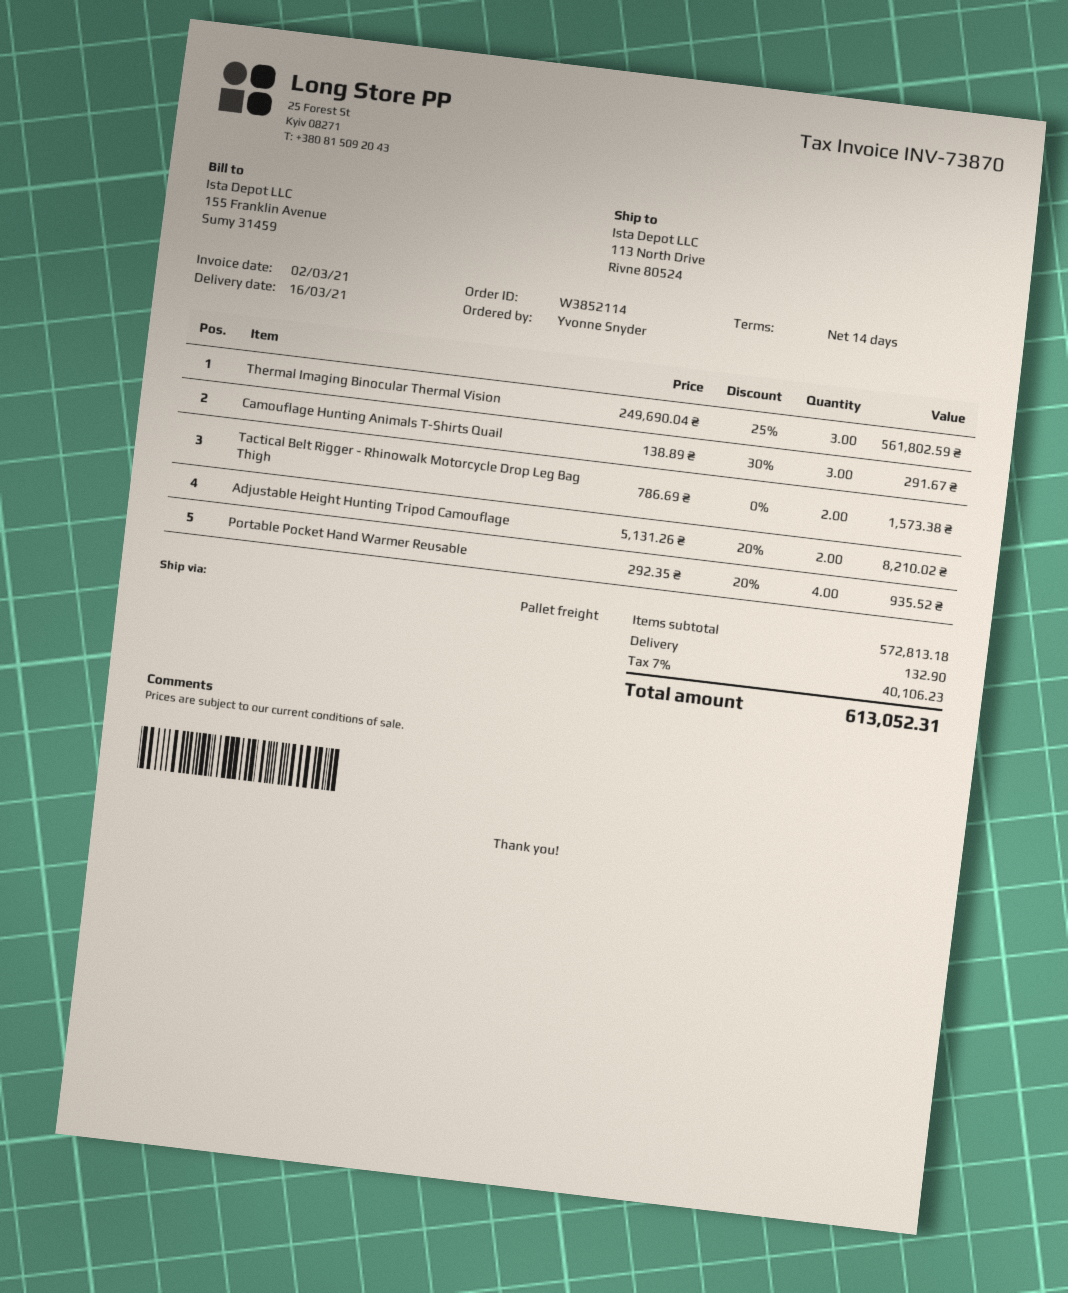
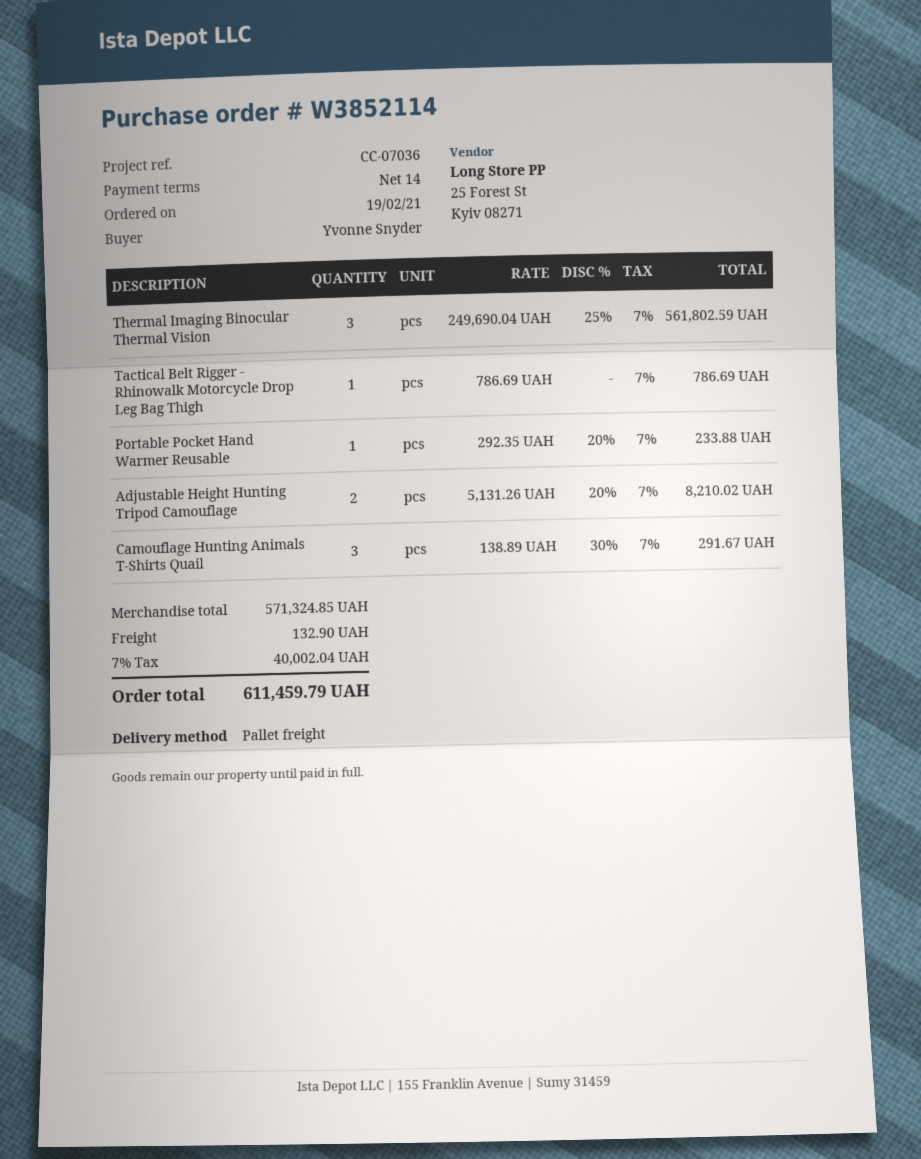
Tactical Belt Rigger - Rhinowalk Motorcycle Drop Leg Bag Thigh: 2 x 786.69 = 1573.38 -> 1 x 786.69 = 786.69
Portable Pocket Hand Warmer Reusable: 4 x 292.35 - 20% = 935.52 -> 1 x 292.35 - 20% = 233.88
subtotal: 572813.18 -> 571324.85
tax: 7% = 40106.23 -> 7% = 40002.04
total: 613052.31 -> 611459.79

